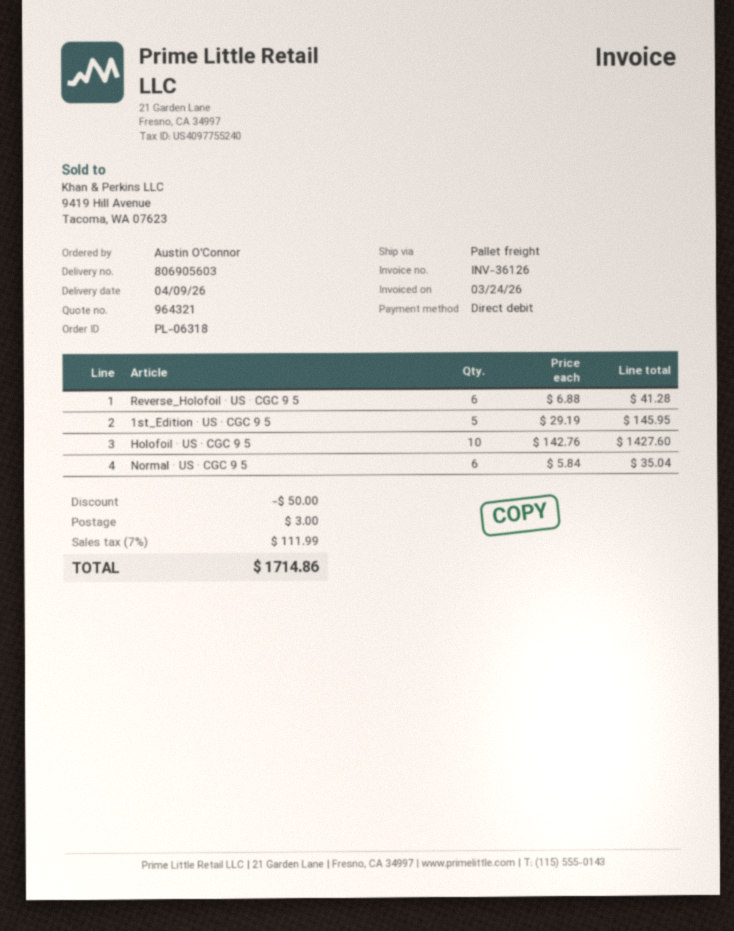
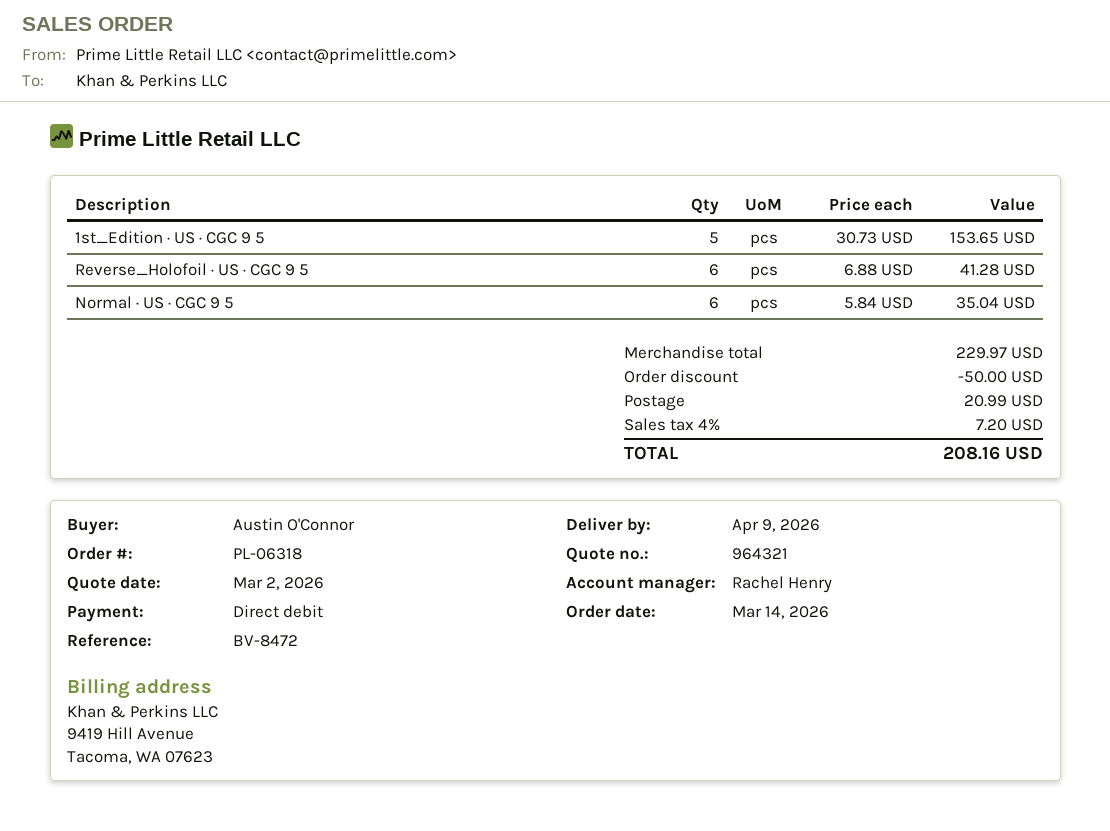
1st_Edition · US · CGC 9 5: 5 x 29.19 = 145.95 -> 5 x 30.73 = 153.65
Holofoil · US · CGC 9 5: 10 x 142.76 = 1427.60 -> none
shipping: 3.00 -> 20.99
tax: 7% = 111.99 -> 4% = 7.20
total: 1714.86 -> 208.16

